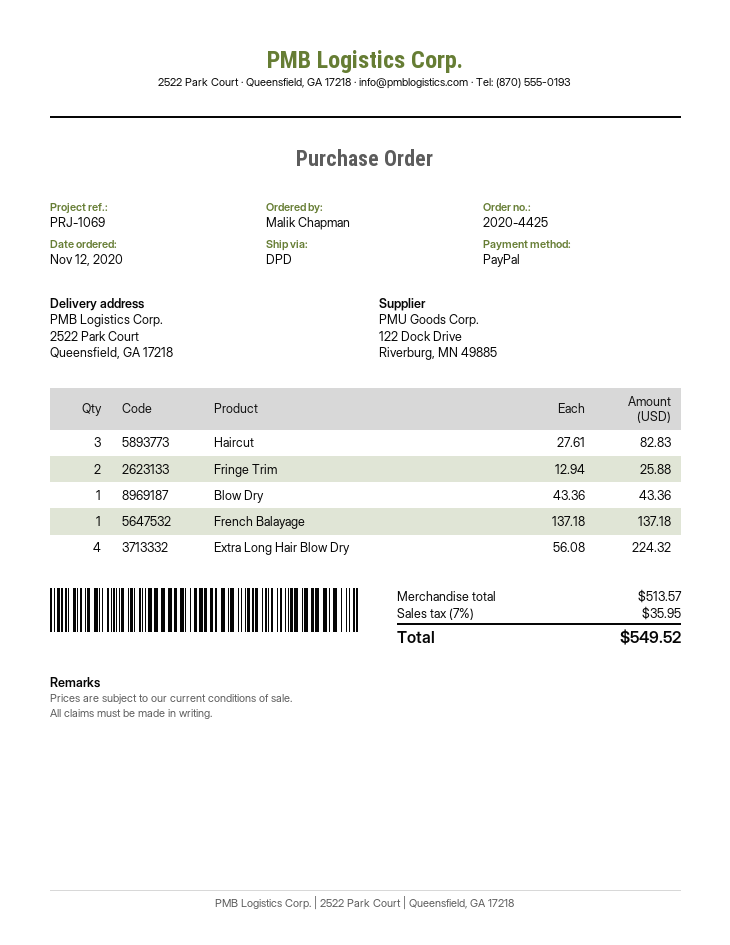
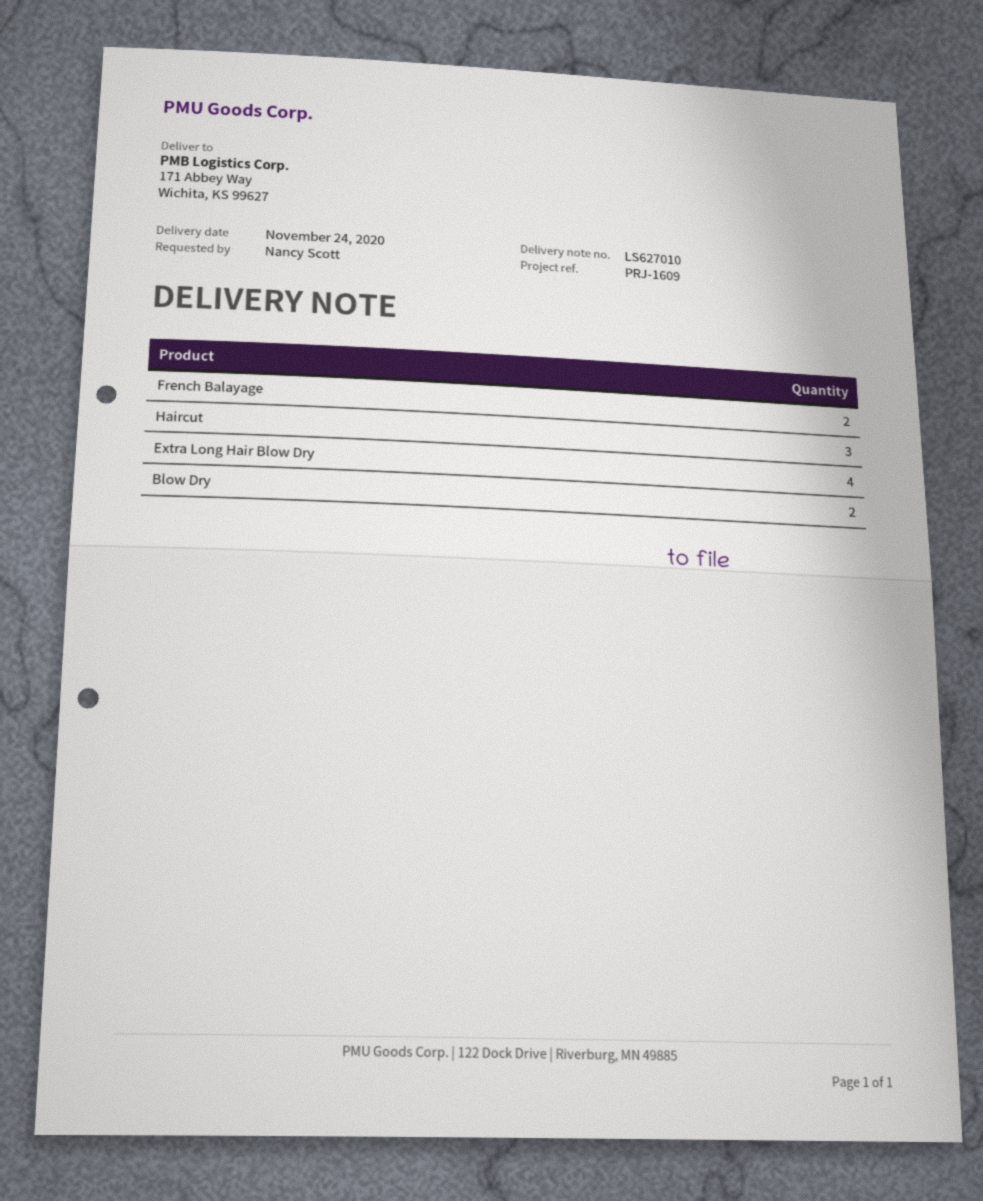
reference: PRJ-1069 -> PRJ-1609
ordered by: Malik Chapman -> Nancy Scott
ship to: 2522 Park Court, Queensfield, GA 17218 -> 171 Abbey Way, Wichita, KS 99627
Fringe Trim: 2 -> none
Blow Dry: 1 -> 2
French Balayage: 1 -> 2

